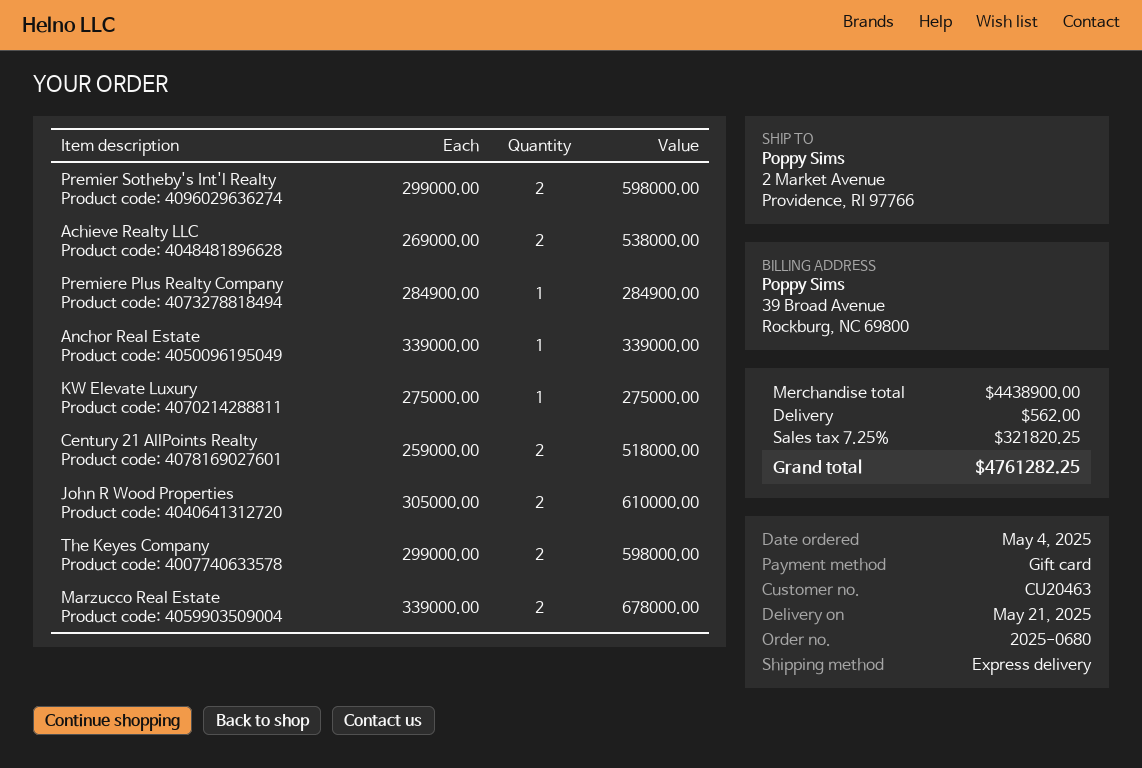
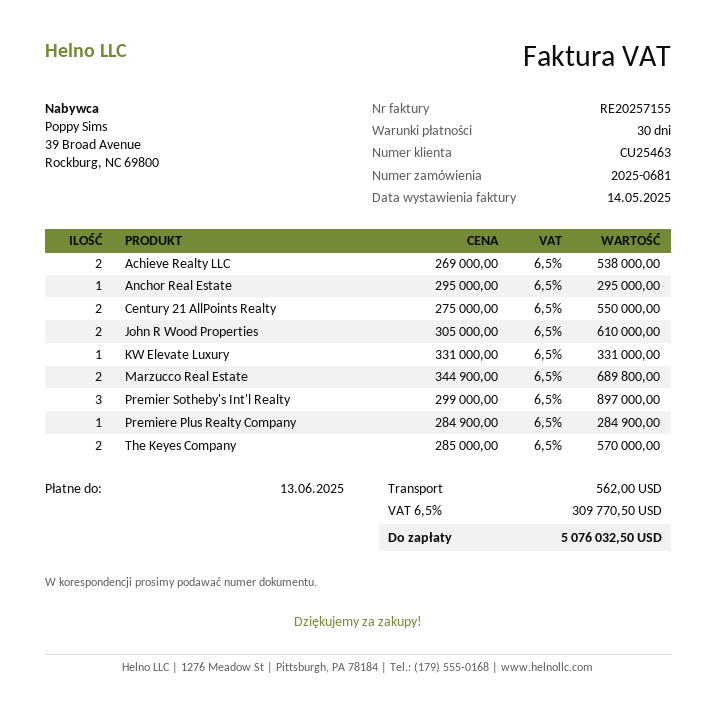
order number: 2025-0680 -> 2025-0681
customer number: CU20463 -> CU25463
Premier Sotheby's Int'l Realty: 2 x 299000.00 = 598000.00 -> 3 x 299000.00 = 897000.00
Anchor Real Estate: 1 x 339000.00 = 339000.00 -> 1 x 295000.00 = 295000.00
KW Elevate Luxury: 1 x 275000.00 = 275000.00 -> 1 x 331000.00 = 331000.00
Century 21 AllPoints Realty: 2 x 259000.00 = 518000.00 -> 2 x 275000.00 = 550000.00
The Keyes Company: 2 x 299000.00 = 598000.00 -> 2 x 285000.00 = 570000.00
Marzucco Real Estate: 2 x 339000.00 = 678000.00 -> 2 x 344900.00 = 689800.00
tax: 7.25% = 321820.25 -> 6.5% = 309770.50
total: 4761282.25 -> 5076032.50

